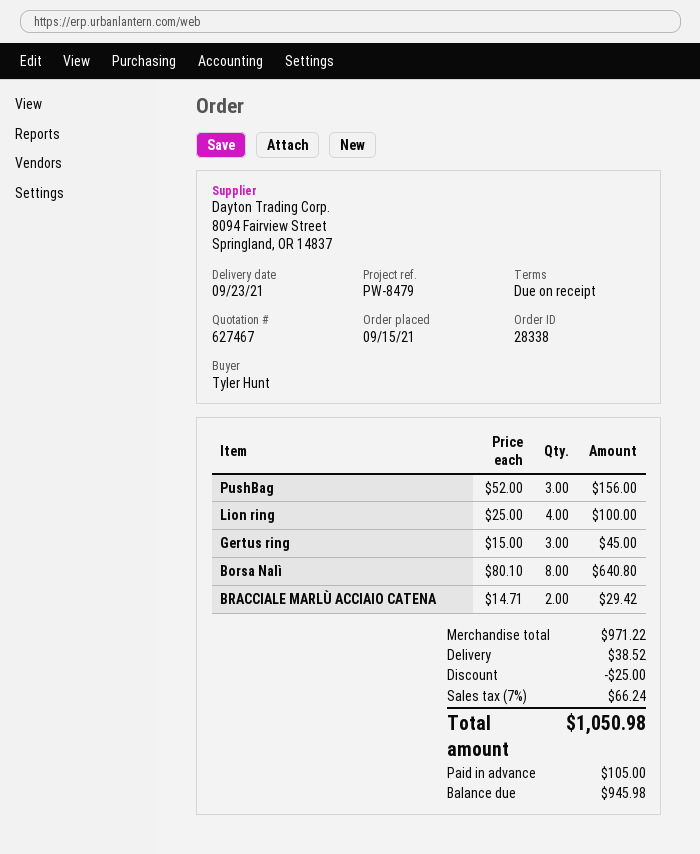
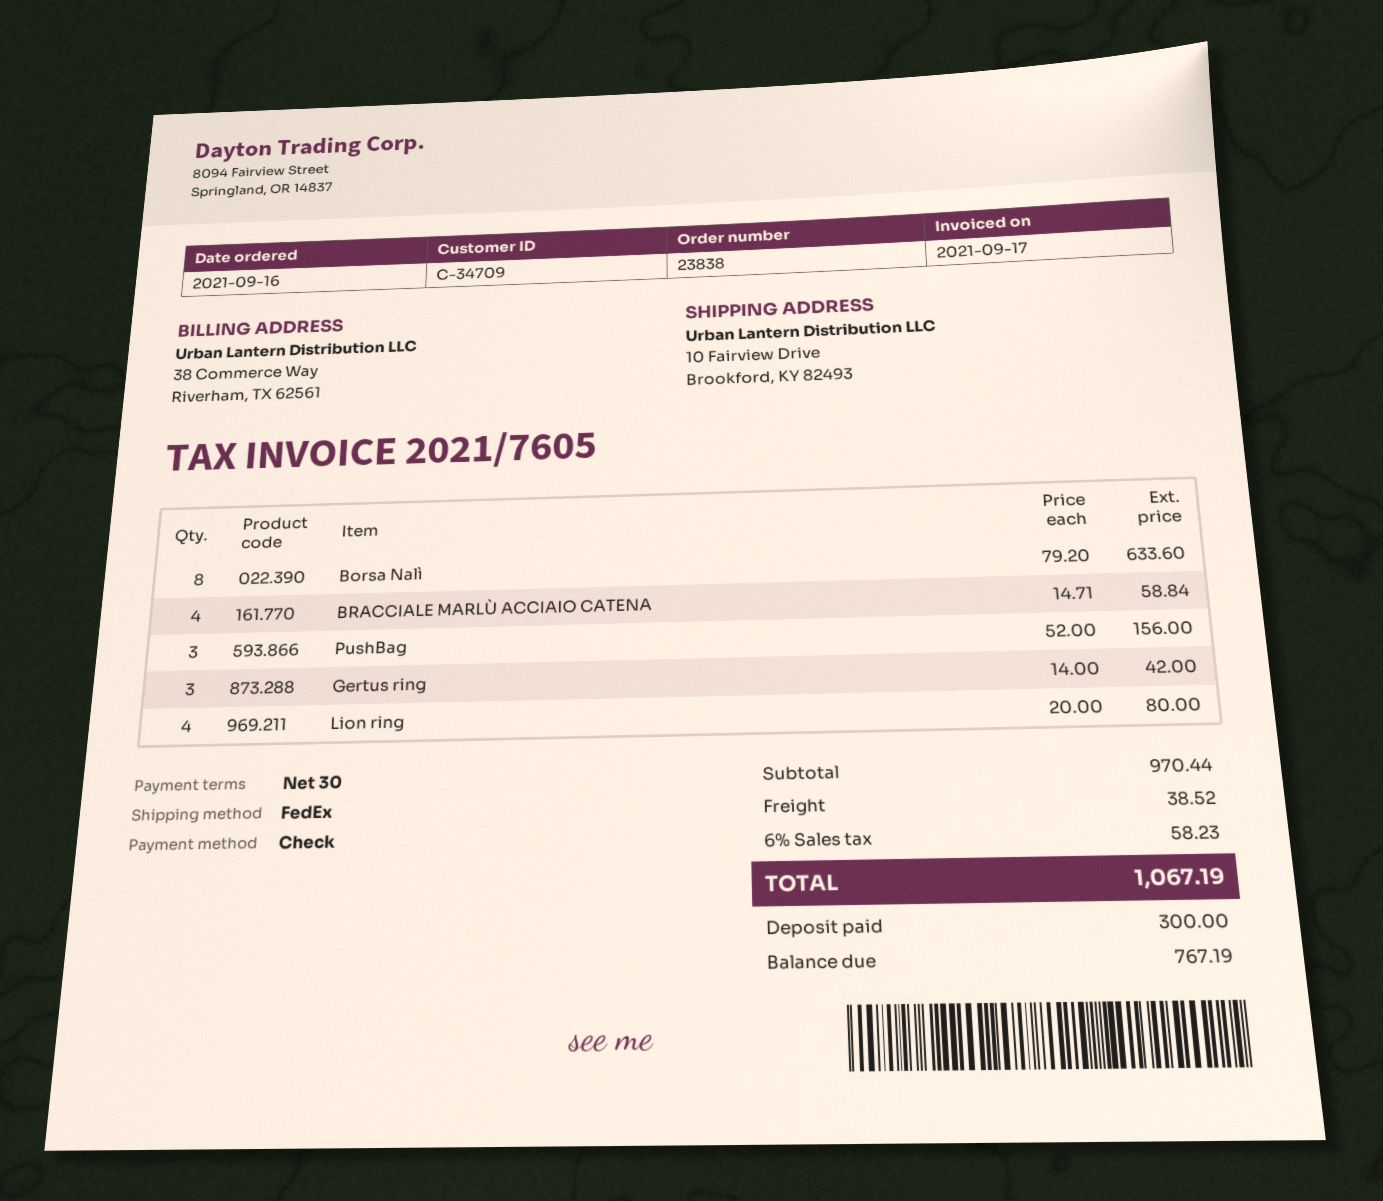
order number: 28338 -> 23838
order date: 2021-09-15 -> 2021-09-16
payment terms: on receipt -> 30 days
Lion ring: 4 x 25.00 = 100.00 -> 4 x 20.00 = 80.00
Gertus ring: 3 x 15.00 = 45.00 -> 3 x 14.00 = 42.00
Borsa Nalì: 8 x 80.10 = 640.80 -> 8 x 79.20 = 633.60
BRACCIALE MARLÙ ACCIAIO CATENA: 2 x 14.71 = 29.42 -> 4 x 14.71 = 58.84
subtotal: 971.22 -> 970.44
discount: 25.00 -> none
tax: 7% = 66.24 -> 6% = 58.23
total: 1050.98 -> 1067.19
deposit: 105.00 -> 300.00
balance: 945.98 -> 767.19

